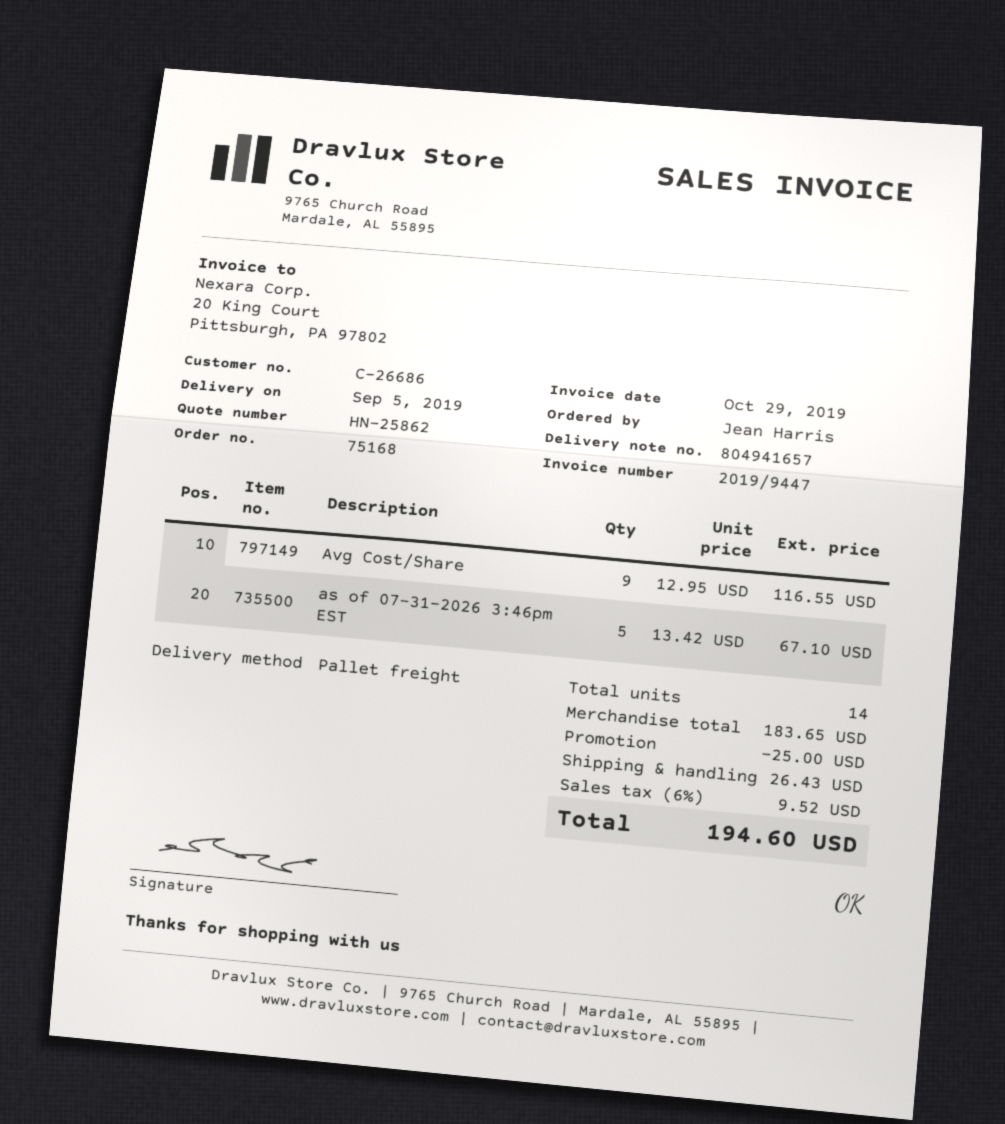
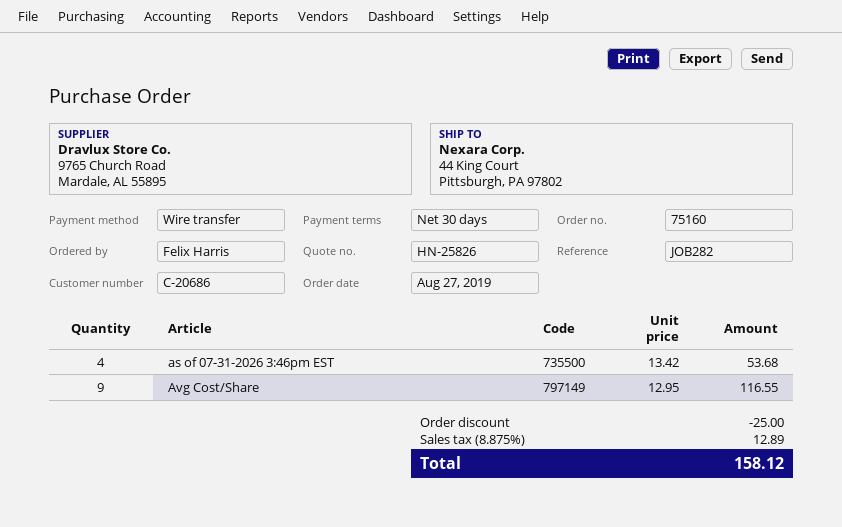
quote number: HN-25862 -> HN-25826
order number: 75168 -> 75160
customer number: C-26686 -> C-20686
ordered by: Jean Harris -> Felix Harris
as of 07-31-2026 3:46pm EST: 5 x 13.42 = 67.10 -> 4 x 13.42 = 53.68
shipping: 26.43 -> none
tax: 6% = 9.52 -> 8.875% = 12.89
total: 194.60 -> 158.12

